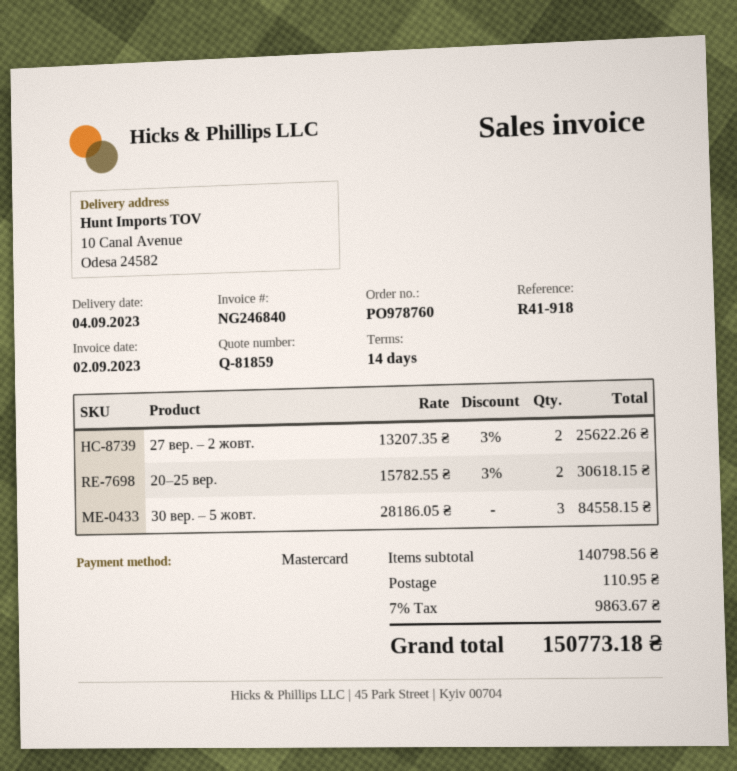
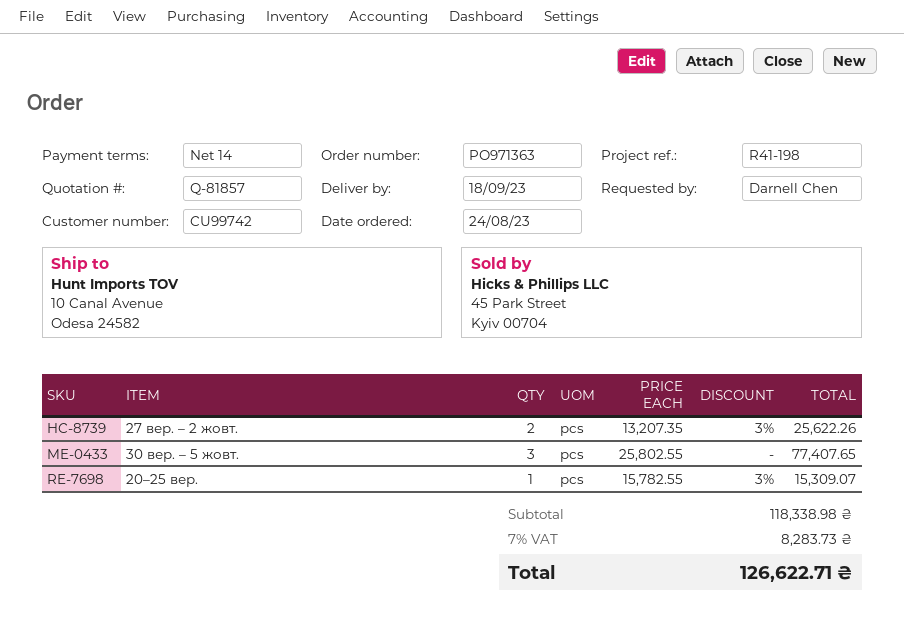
quote number: Q-81859 -> Q-81857
order number: PO978760 -> PO971363
delivery date: 2023-09-04 -> 2023-09-18
reference: R41-918 -> R41-198
20–25 вер.: 2 x 15782.55 - 3% = 30618.15 -> 1 x 15782.55 - 3% = 15309.07
30 вер. – 5 жовт.: 3 x 28186.05 = 84558.15 -> 3 x 25802.55 = 77407.65
subtotal: 140798.56 -> 118338.98
shipping: 110.95 -> none
tax: 7% = 9863.67 -> 7% = 8283.73
total: 150773.18 -> 126622.71

